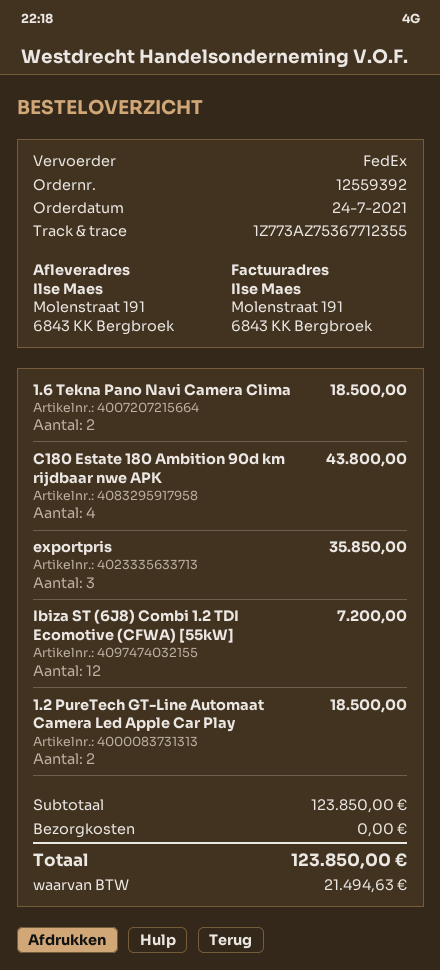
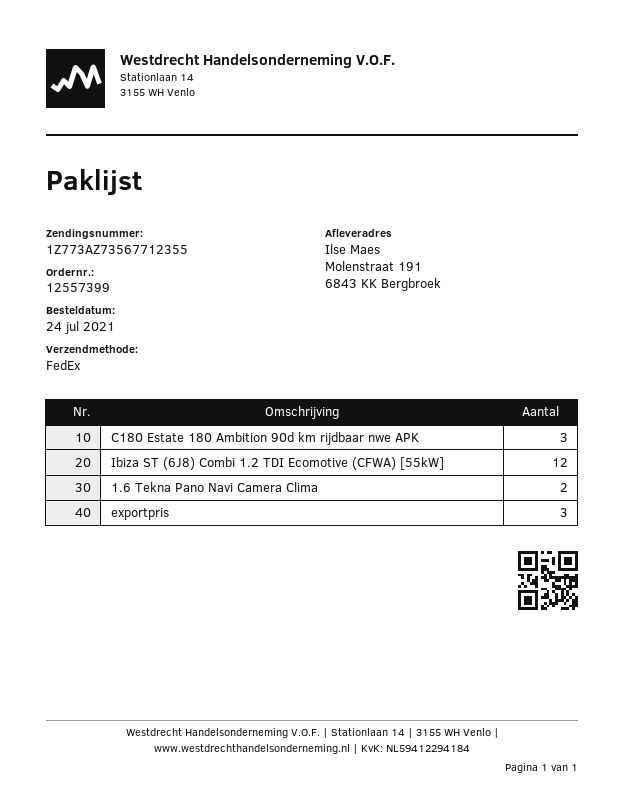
order number: 12559392 -> 12557399
tracking number: 1Z773AZ75367712355 -> 1Z773AZ73567712355
C180 Estate 180 Ambition 90d km rijdbaar nwe APK: 4 -> 3
1.2 PureTech GT-Line Automaat Camera Led Apple Car Play: 2 -> none

